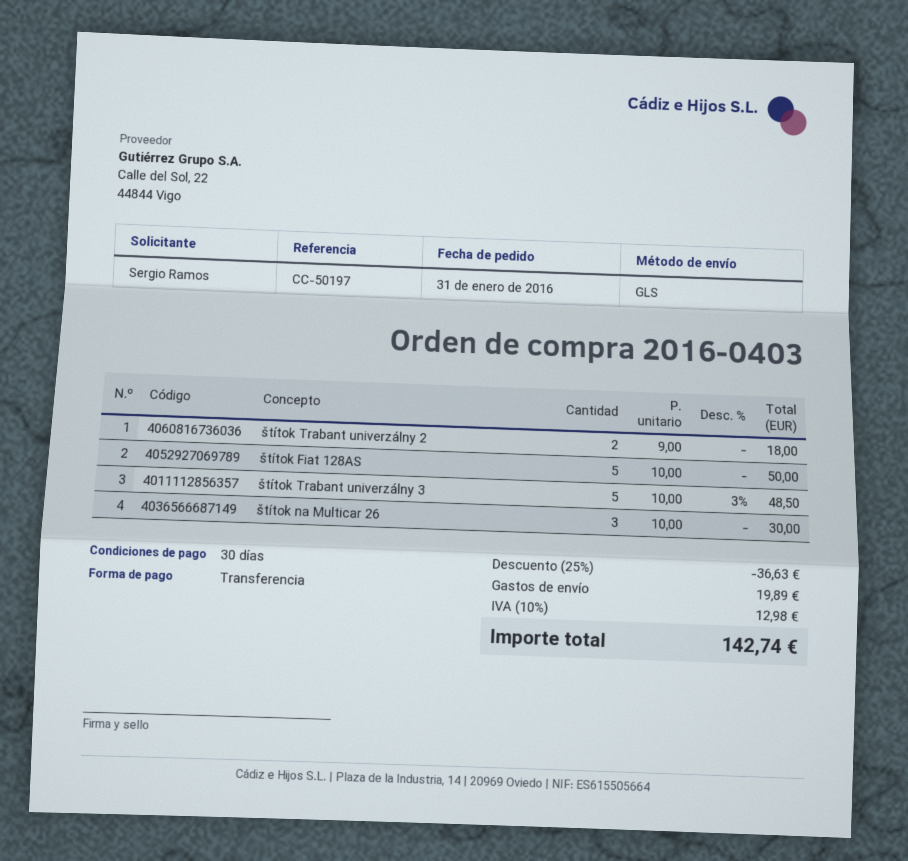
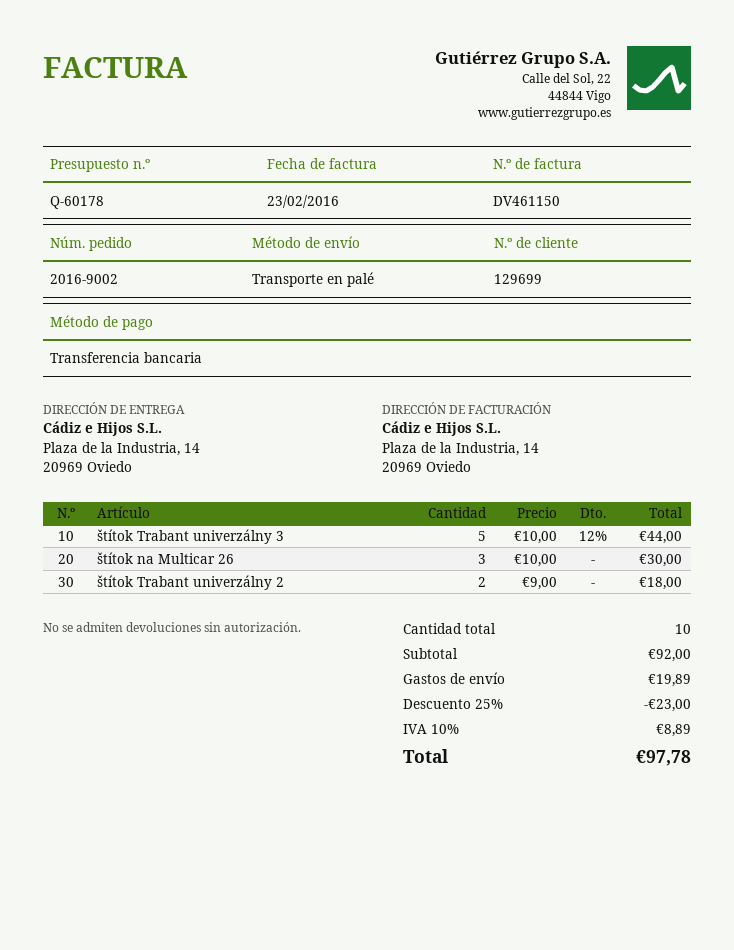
order number: 2016-0403 -> 2016-9002
shipping method: GLS -> pallet freight
štítok Fiat 128AS: 5 x 10.00 = 50.00 -> none
štítok Trabant univerzálny 3: 5 x 10.00 - 3% = 48.50 -> 5 x 10.00 - 12% = 44.00
discount: 25% = 36.63 -> 25% = 23.00
tax: 10% = 12.98 -> 10% = 8.89
total: 142.74 -> 97.78

